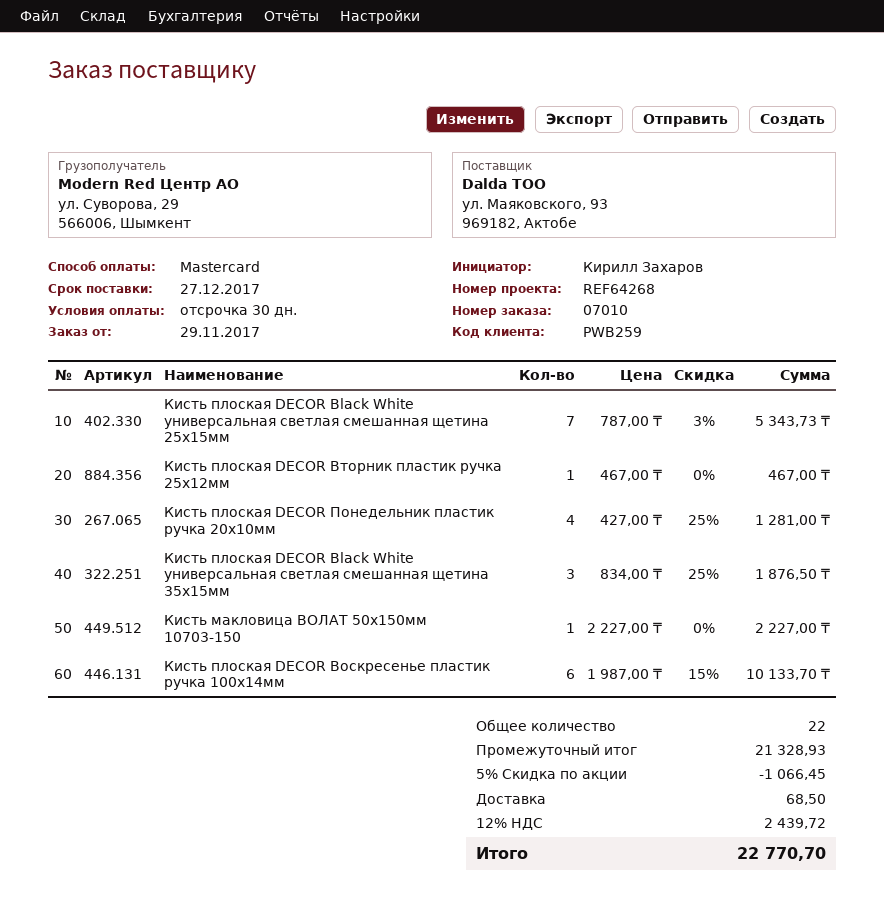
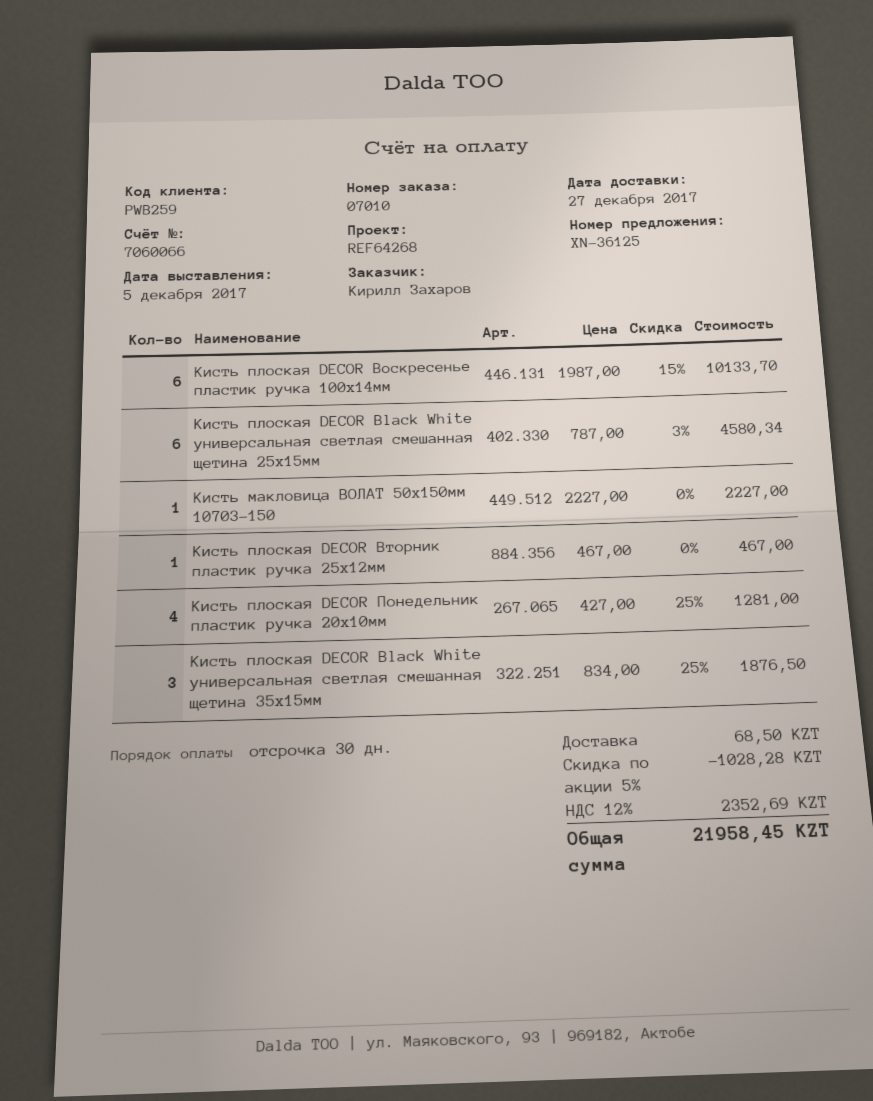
Кисть плоская DECOR Black White универсальная светлая смешанная щетина 25x15мм: 7 x 787.00 - 3% = 5343.73 -> 6 x 787.00 - 3% = 4580.34
discount: 5% = 1066.45 -> 5% = 1028.28
tax: 12% = 2439.72 -> 12% = 2352.69
total: 22770.70 -> 21958.45

